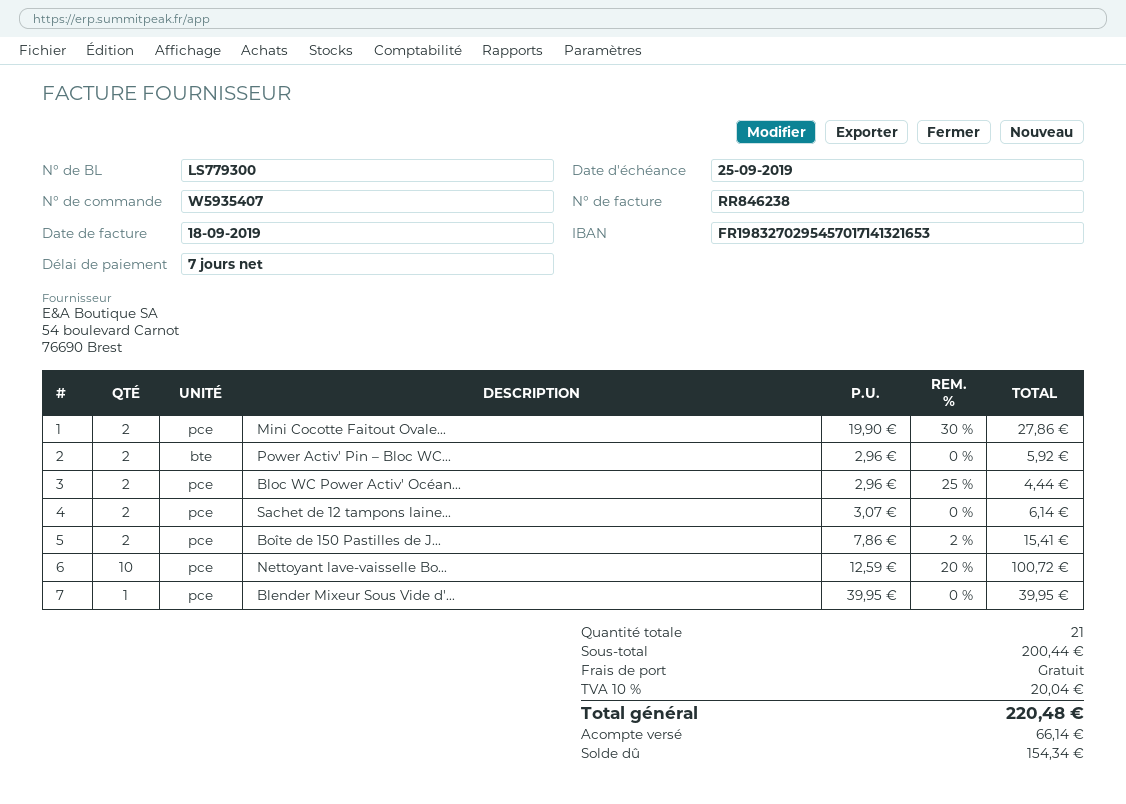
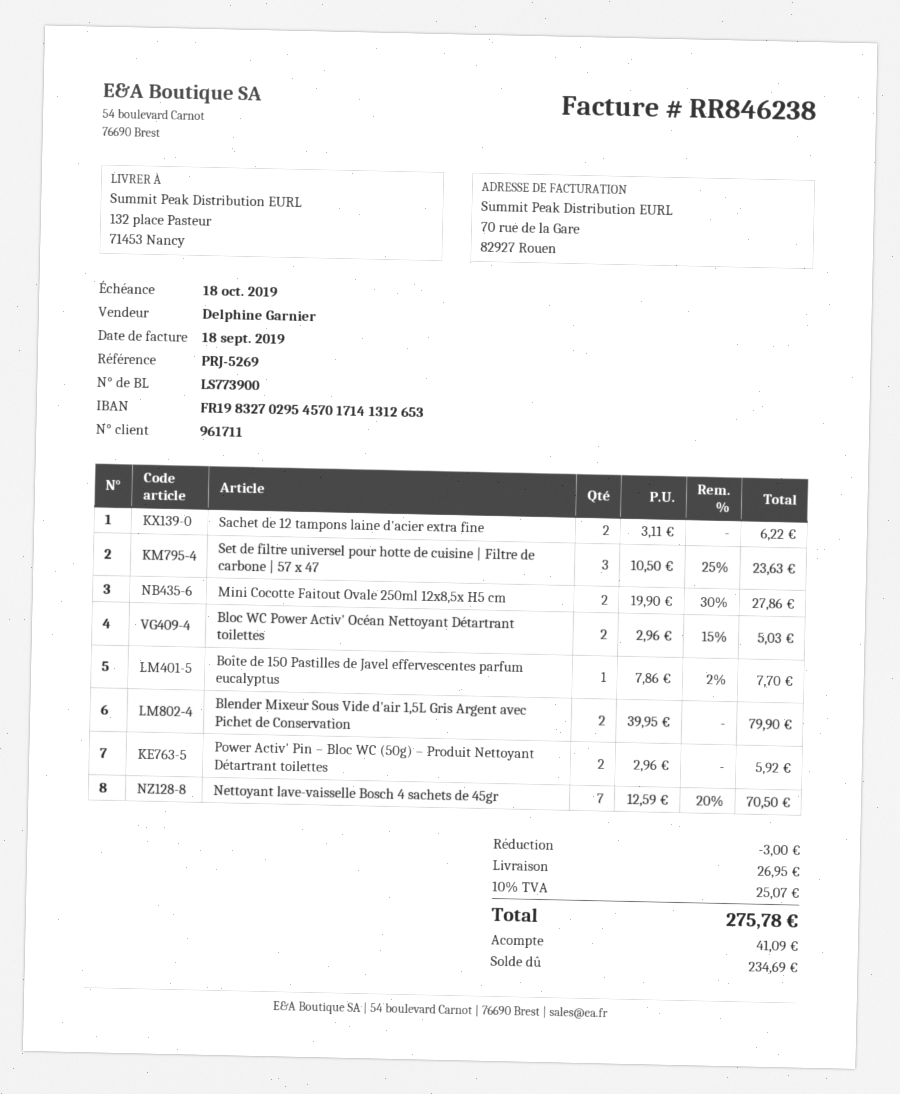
delivery note number: LS779300 -> LS773900
due date: 2019-09-25 -> 2019-10-18
bank account: FR1983270295457017141321653 -> FR1983270295457017141312653
Bloc WC Power Activ' Océan...: 2 x 2.96 - 25% = 4.44 -> 2 x 2.96 - 15% = 5.03
Sachet de 12 tampons laine...: 2 x 3.07 = 6.14 -> 2 x 3.11 = 6.22
Boîte de 150 Pastilles de J...: 2 x 7.86 - 2% = 15.41 -> 1 x 7.86 - 2% = 7.70
Nettoyant lave-vaisselle Bo...: 10 x 12.59 - 20% = 100.72 -> 7 x 12.59 - 20% = 70.50
Blender Mixeur Sous Vide d'...: 1 x 39.95 = 39.95 -> 2 x 39.95 = 79.90
Set de filtre universel pour hotte de cuisine | Filtre de carbone | 57 x 47: none -> 3 x 10.50 - 25% = 23.63
discount: none -> 3.00
shipping: 0.00 -> 26.95
tax: 10% = 20.04 -> 10% = 25.07
total: 220.48 -> 275.78
deposit: 66.14 -> 41.09
balance: 154.34 -> 234.69

